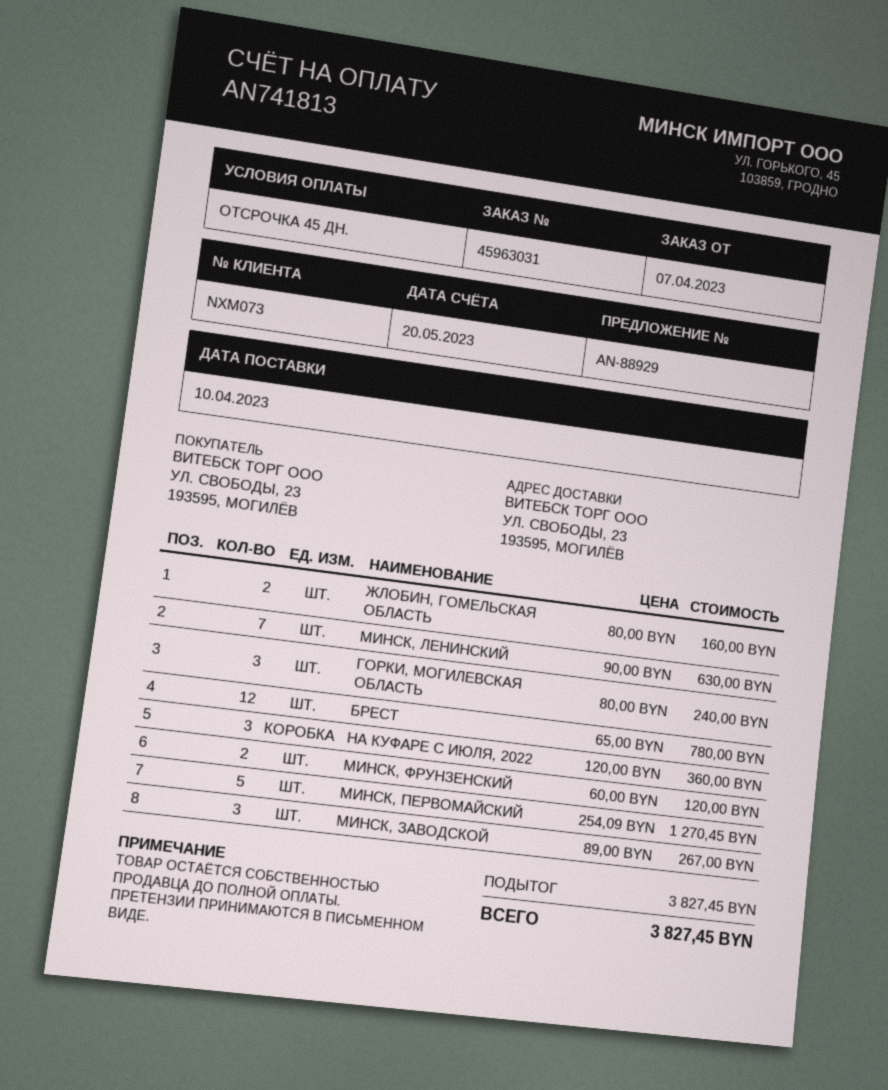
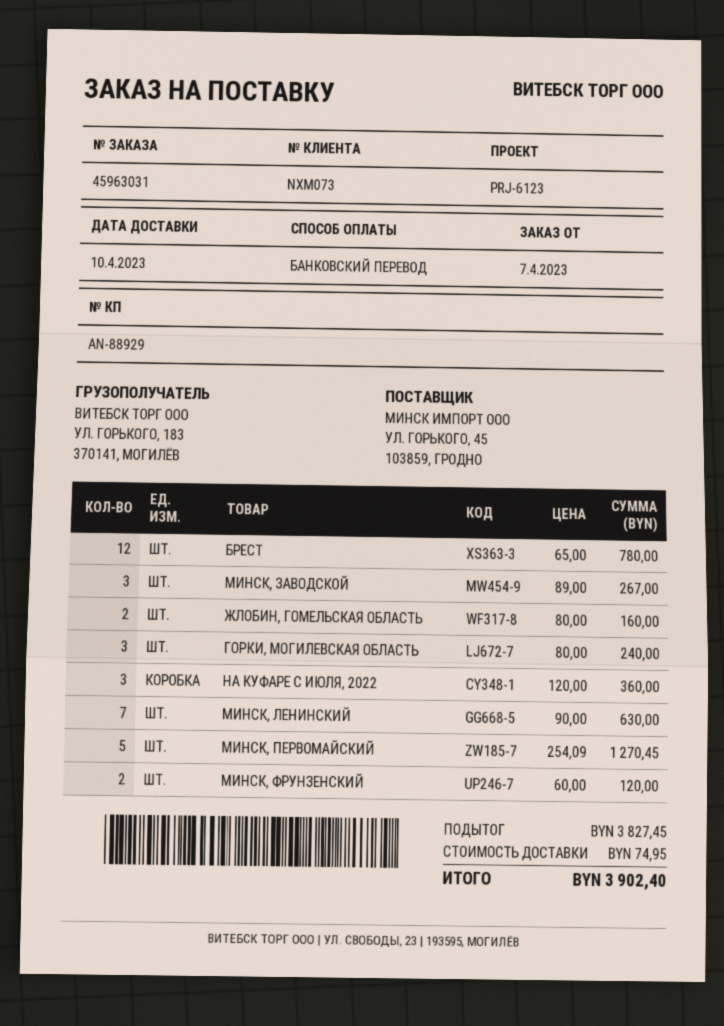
ship to: УЛ. СВОБОДЫ, 23, 193595, МОГИЛЁВ -> УЛ. ГОРЬКОГО, 183, 370141, МОГИЛЁВ
shipping: none -> 74.95
total: 3827.45 -> 3902.40

